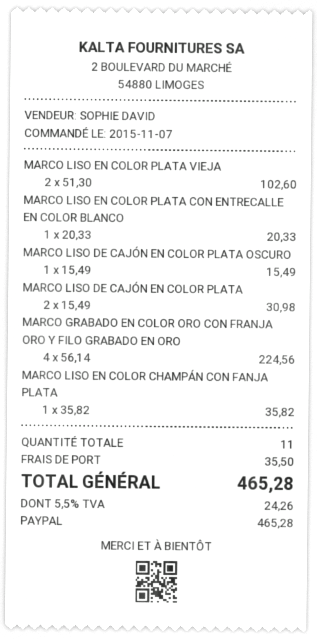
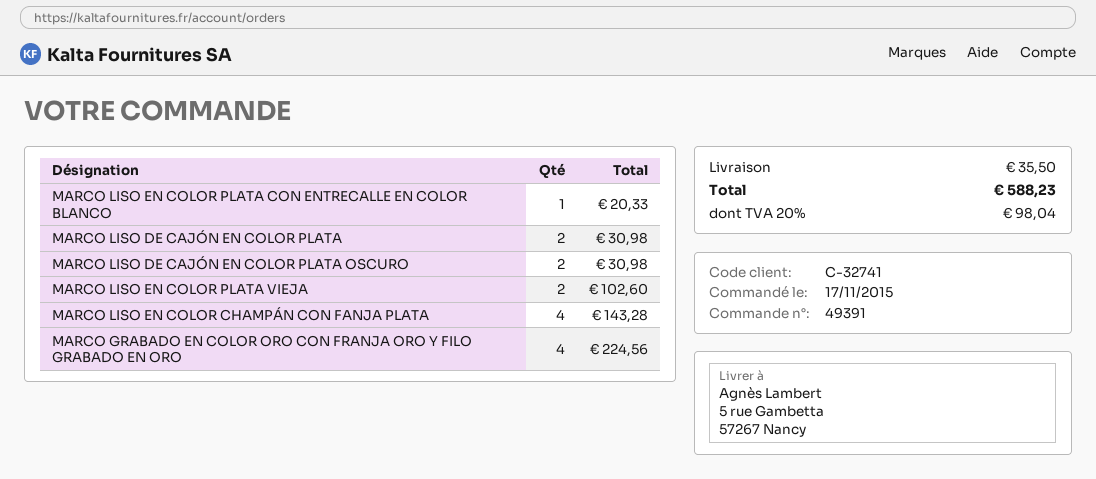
order date: 2015-11-07 -> 2015-11-17
MARCO LISO DE CAJÓN EN COLOR PLATA OSCURO: 1 for 15.49 -> 2 for 30.98
MARCO LISO EN COLOR CHAMPÁN CON FANJA PLATA: 1 for 35.82 -> 4 for 143.28
tax: 5.5% = 24.26 -> 20% = 98.04
total: 465.28 -> 588.23

